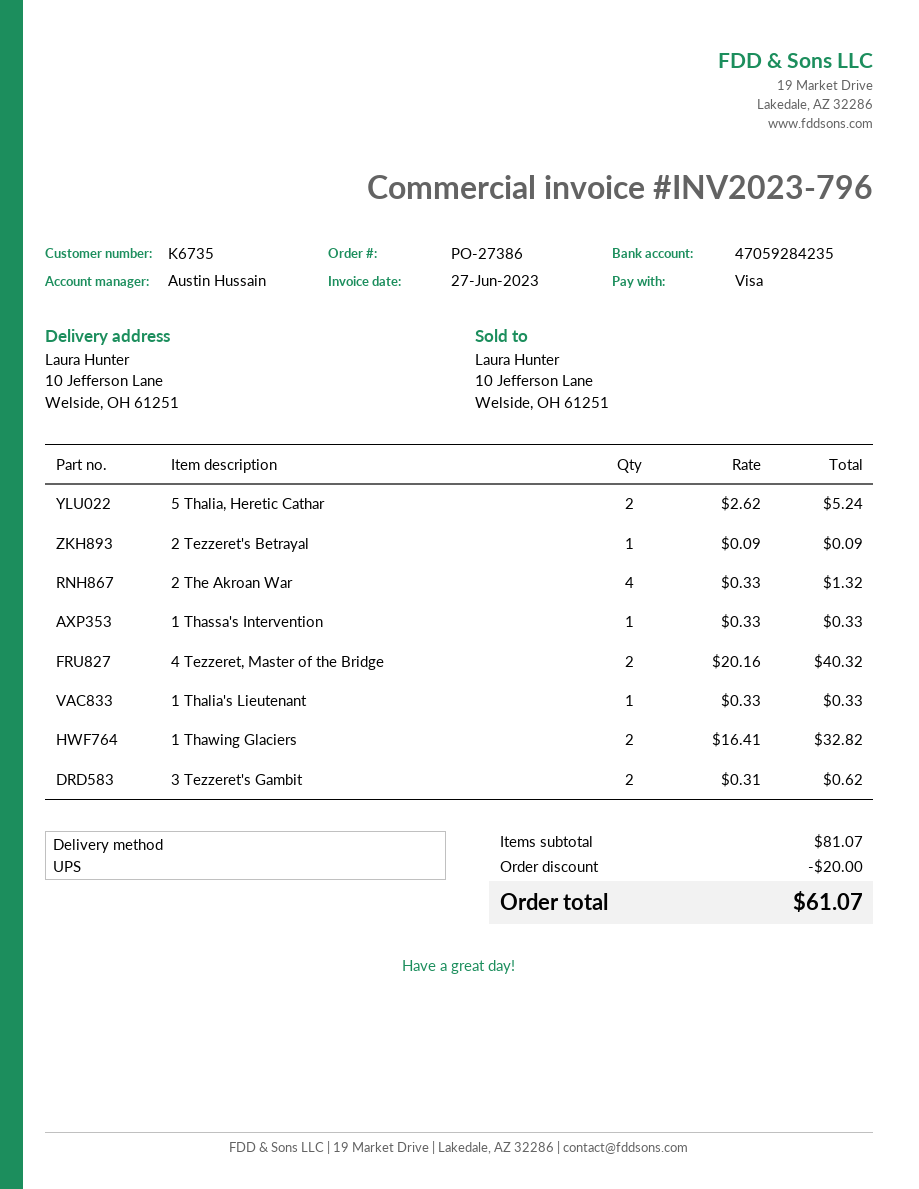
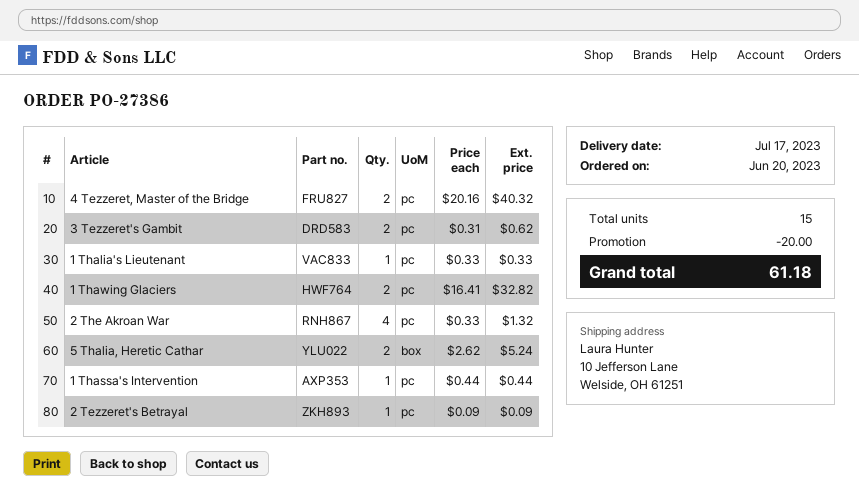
1 Thassa's Intervention: 1 x 0.33 = 0.33 -> 1 x 0.44 = 0.44
total: 61.07 -> 61.18

